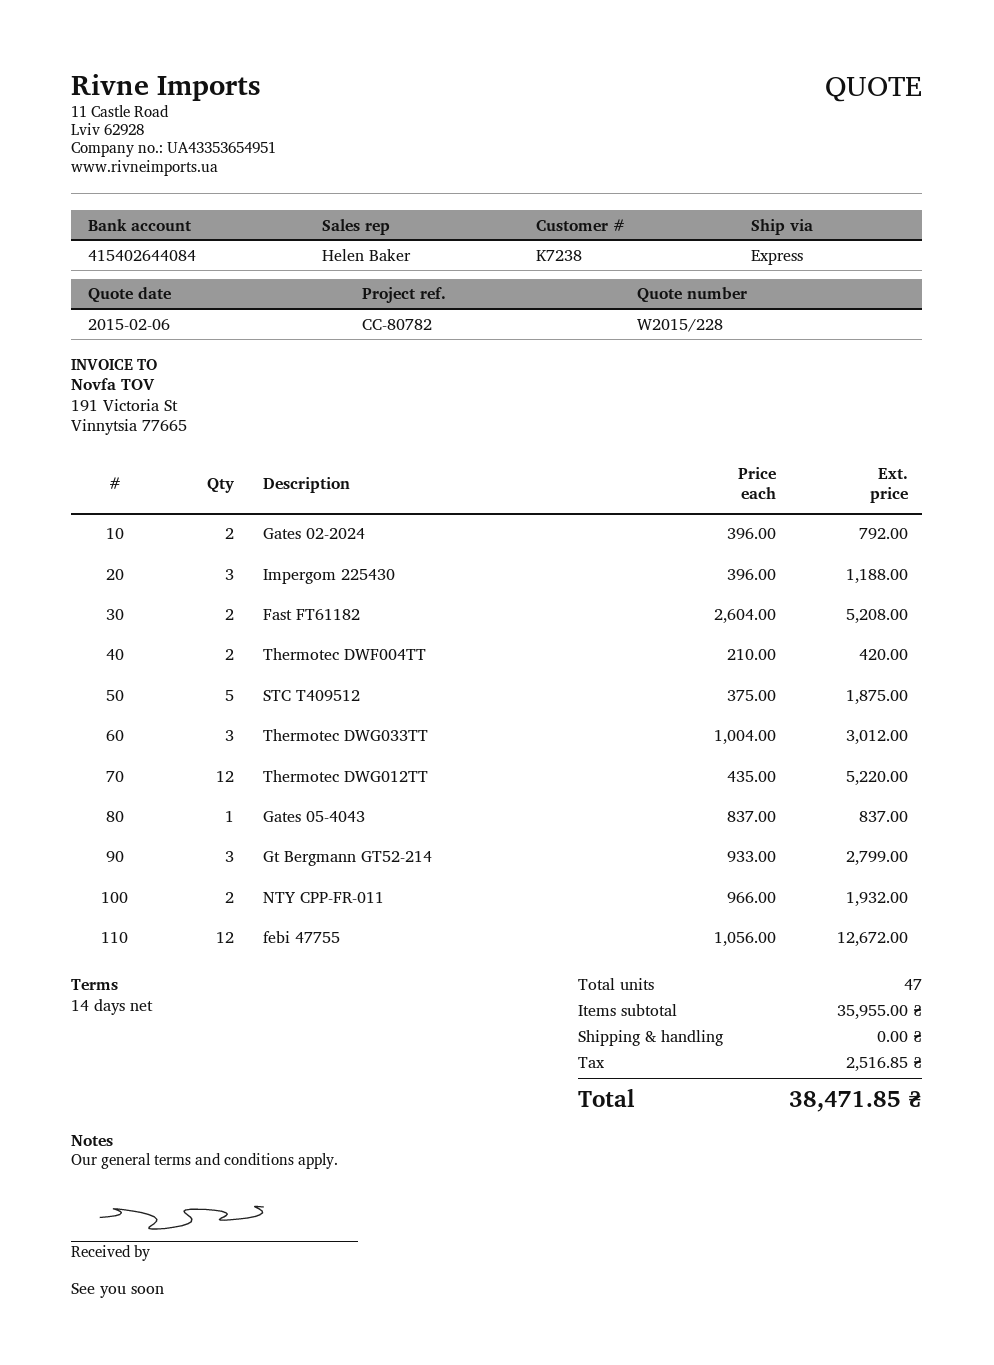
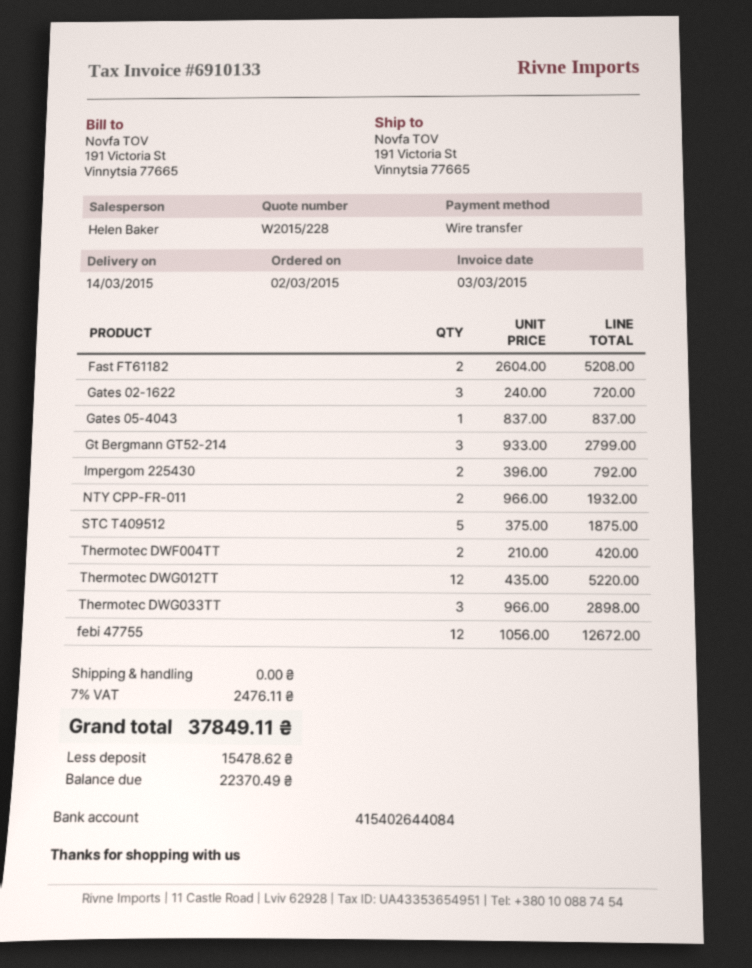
Gates 02-2024: 2 x 396.00 = 792.00 -> none
Impergom 225430: 3 x 396.00 = 1188.00 -> 2 x 396.00 = 792.00
Thermotec DWG033TT: 3 x 1004.00 = 3012.00 -> 3 x 966.00 = 2898.00
Gates 02-1622: none -> 3 x 240.00 = 720.00
tax: 2516.85 -> 2476.11
total: 38471.85 -> 37849.11

